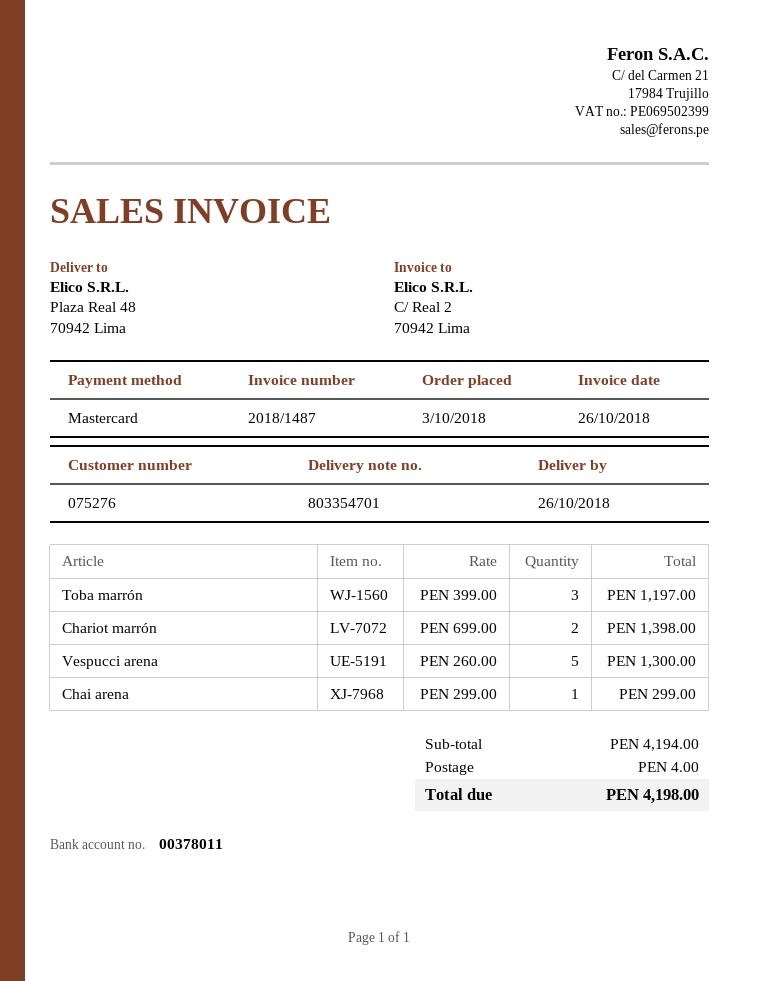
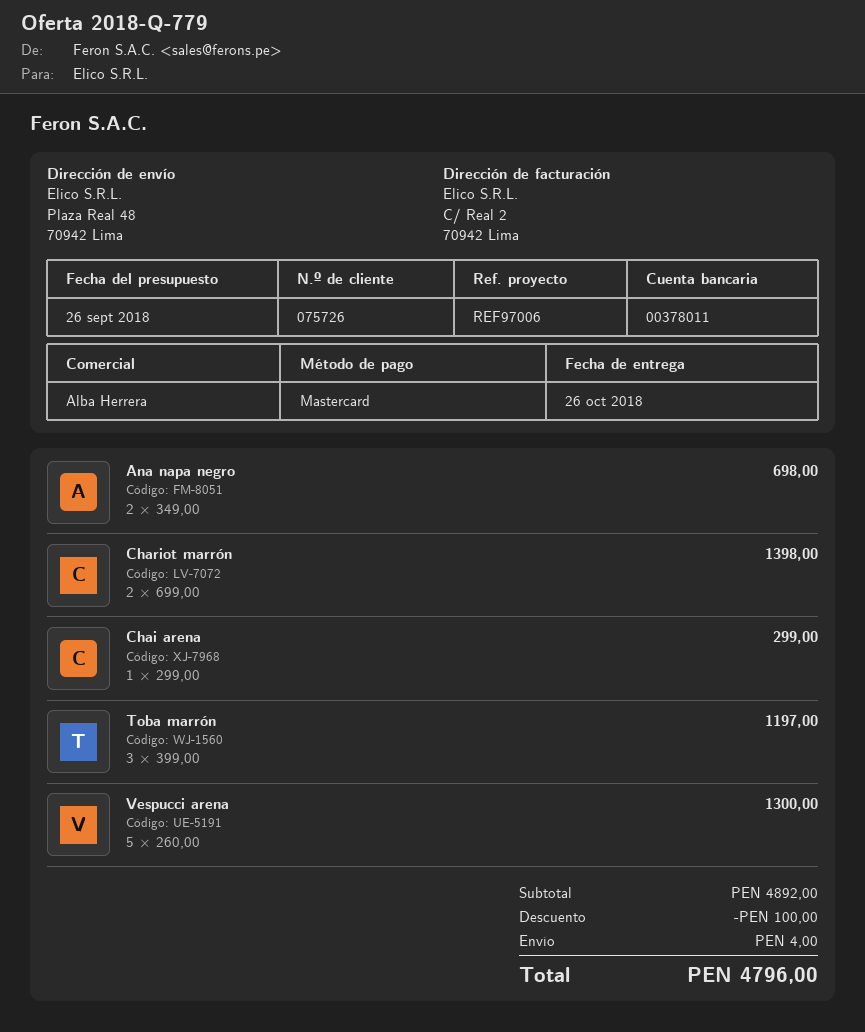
customer number: 075276 -> 075726
Ana napa negro: none -> 2 x 349.00 = 698.00
subtotal: 4194.00 -> 4892.00
discount: none -> 100.00
total: 4198.00 -> 4796.00

